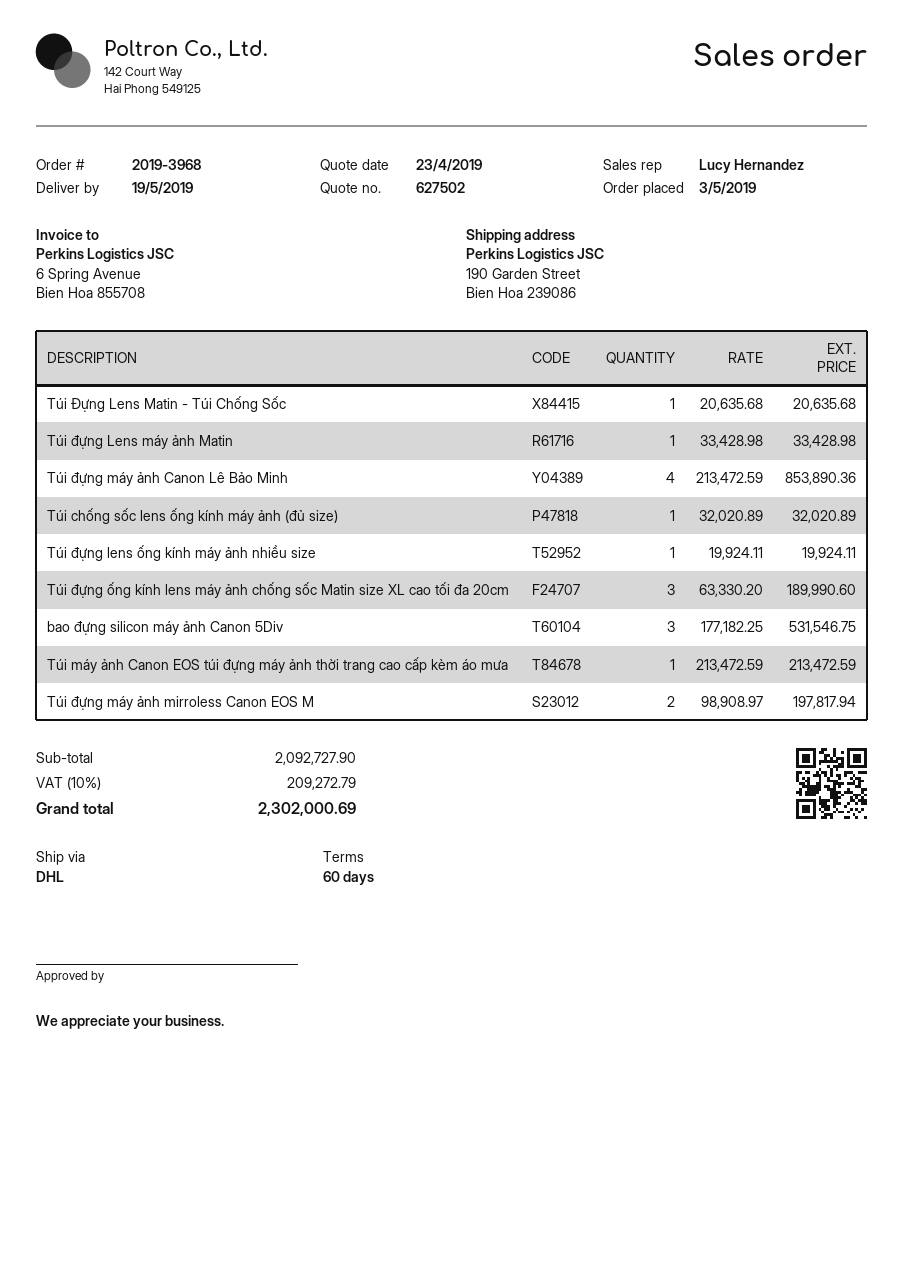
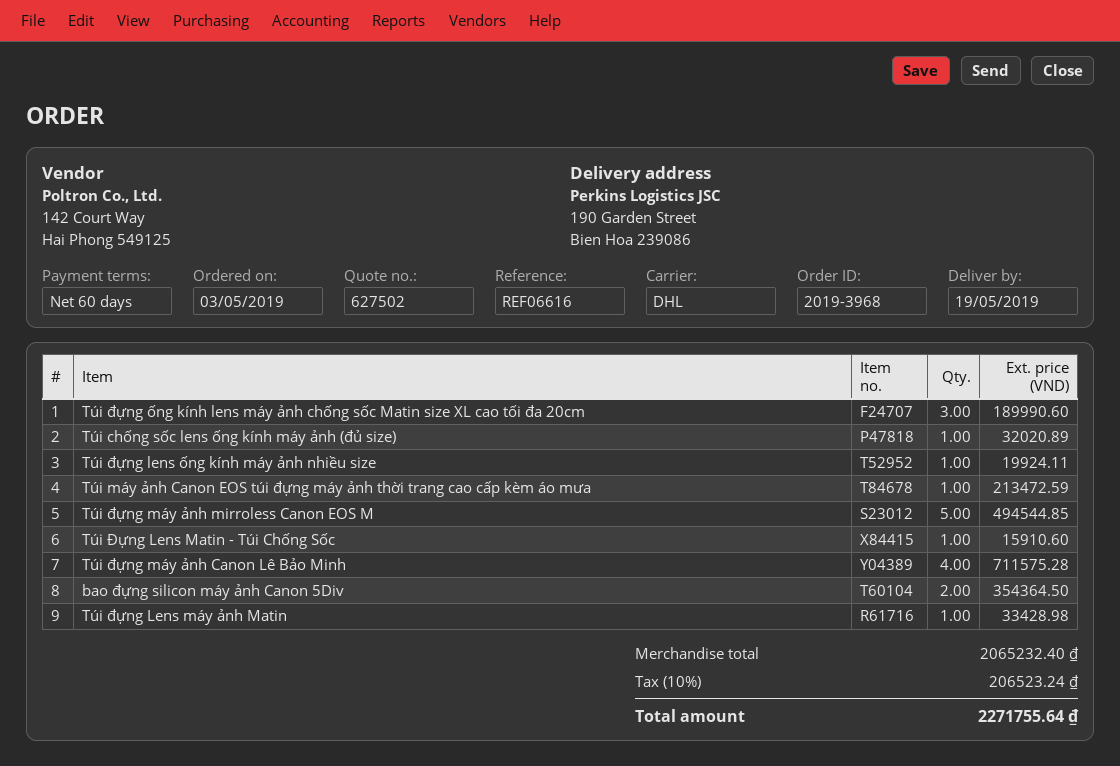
Túi Đựng Lens Matin - Túi Chống Sốc: 1 for 20635.68 -> 1 for 15910.60
Túi đựng máy ảnh Canon Lê Bảo Minh: 4 for 853890.36 -> 4 for 711575.28
bao đựng silicon máy ảnh Canon 5Div: 3 for 531546.75 -> 2 for 354364.50
Túi đựng máy ảnh mirroless Canon EOS M: 2 for 197817.94 -> 5 for 494544.85
subtotal: 2092727.90 -> 2065232.40
tax: 10% = 209272.79 -> 10% = 206523.24
total: 2302000.69 -> 2271755.64

